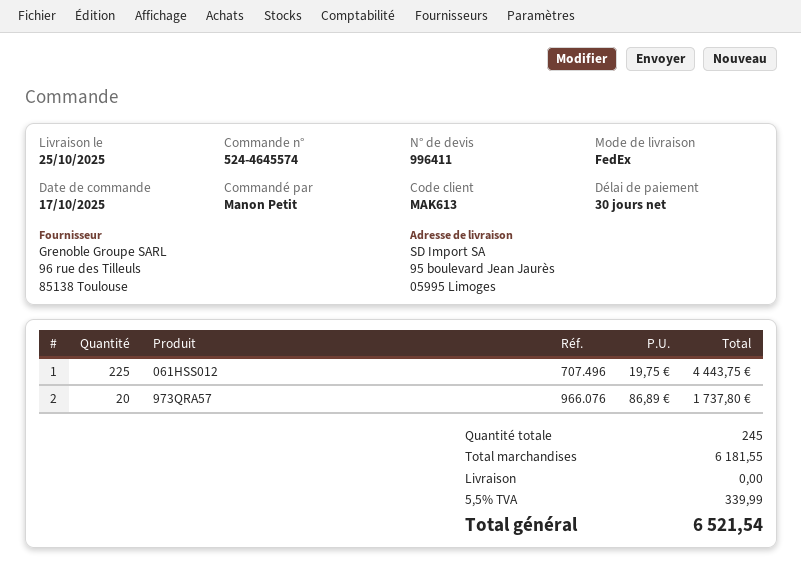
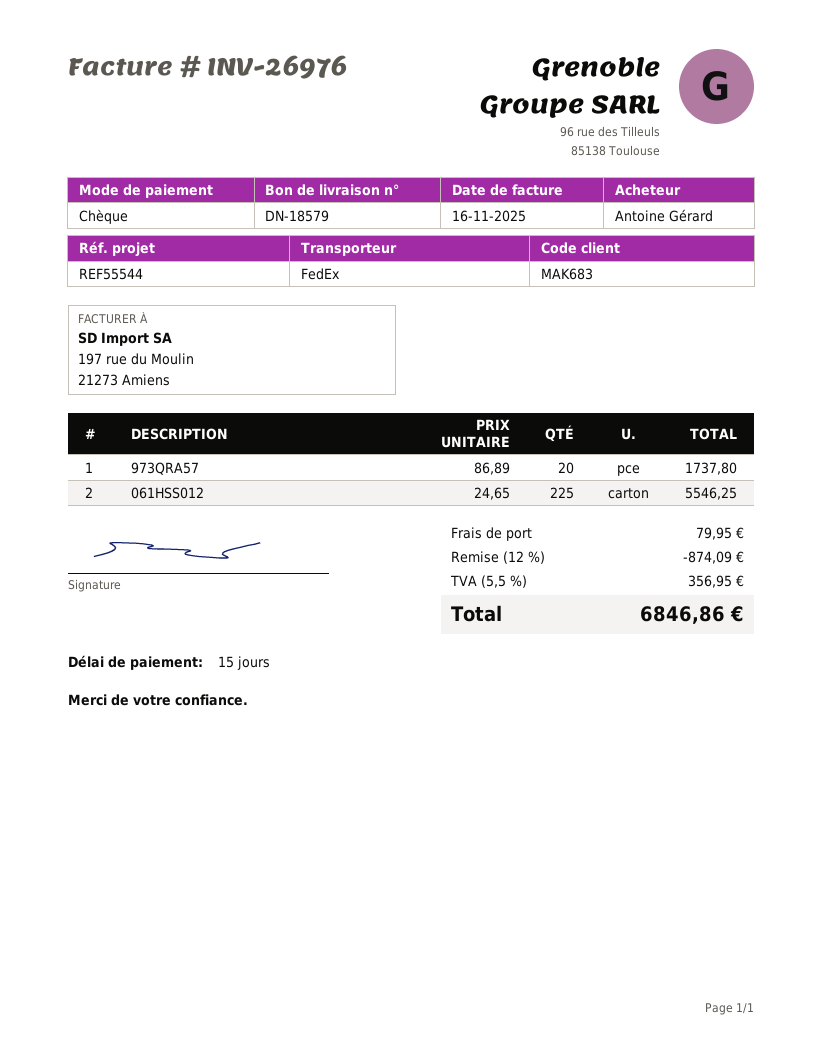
payment terms: 30 days -> 15 days
customer number: MAK613 -> MAK683
ordered by: Manon Petit -> Antoine Gérard
061HSS012: 225 x 19.75 = 4443.75 -> 225 x 24.65 = 5546.25
discount: none -> 12% = 874.09
shipping: 0.00 -> 79.95
tax: 5.5% = 339.99 -> 5.5% = 356.95
total: 6521.54 -> 6846.86

